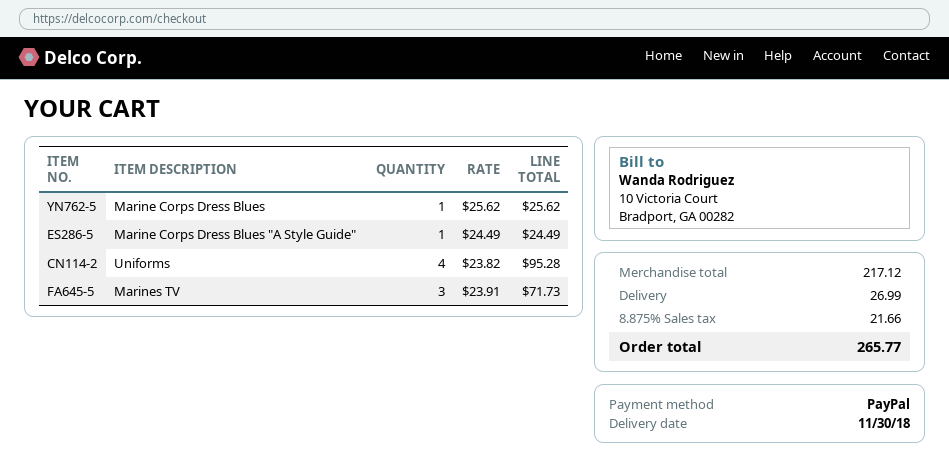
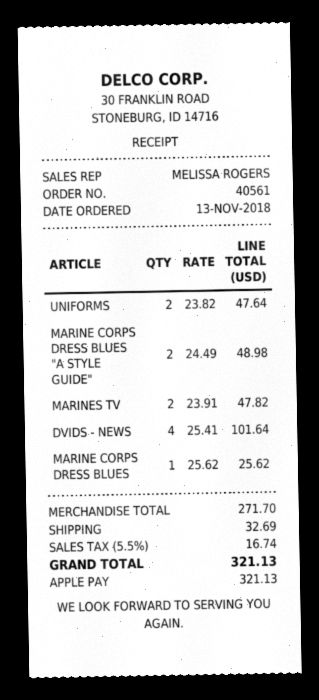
payment method: PayPal -> Apple Pay
Marine Corps Dress Blues "A Style Guide": 1 x 24.49 = 24.49 -> 2 x 24.49 = 48.98
Uniforms: 4 x 23.82 = 95.28 -> 2 x 23.82 = 47.64
Marines TV: 3 x 23.91 = 71.73 -> 2 x 23.91 = 47.82
DVIDS - NEWS: none -> 4 x 25.41 = 101.64
subtotal: 217.12 -> 271.70
shipping: 26.99 -> 32.69
tax: 8.875% = 21.66 -> 5.5% = 16.74
total: 265.77 -> 321.13

